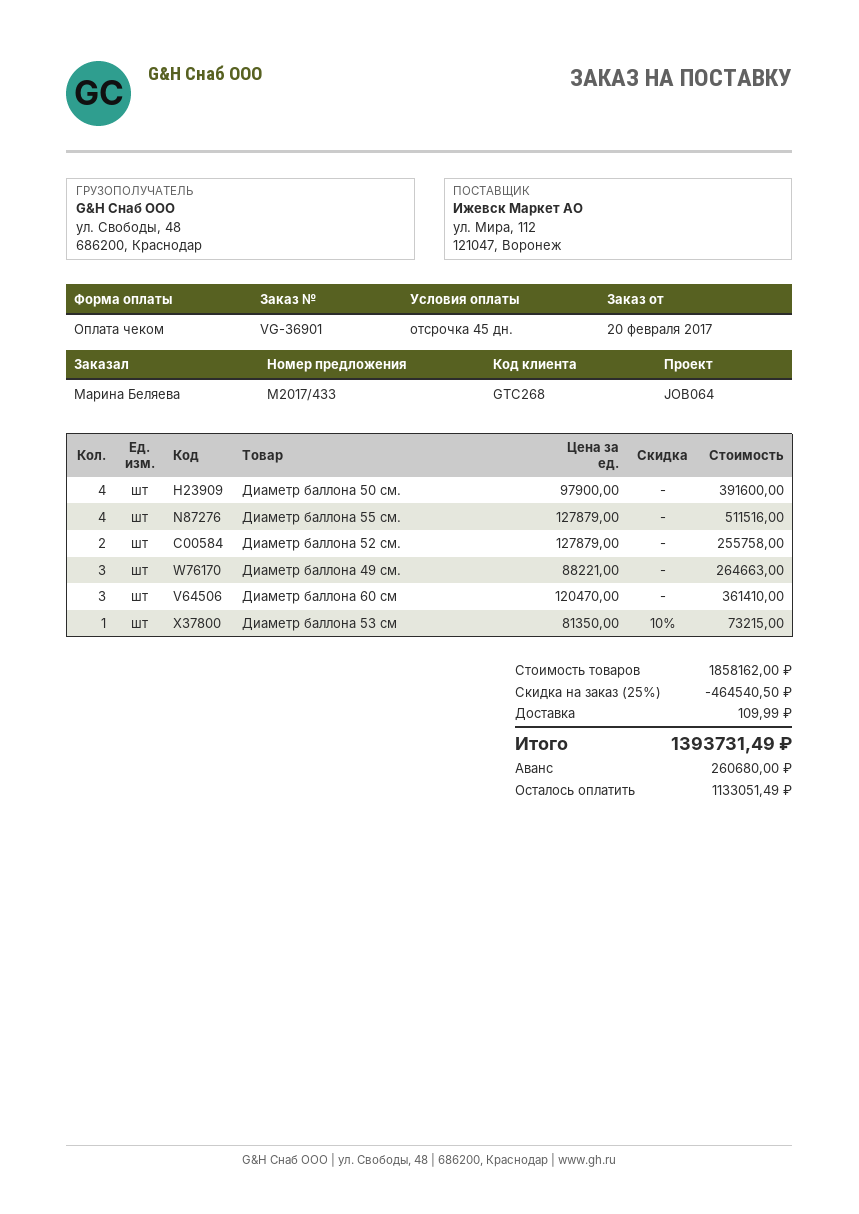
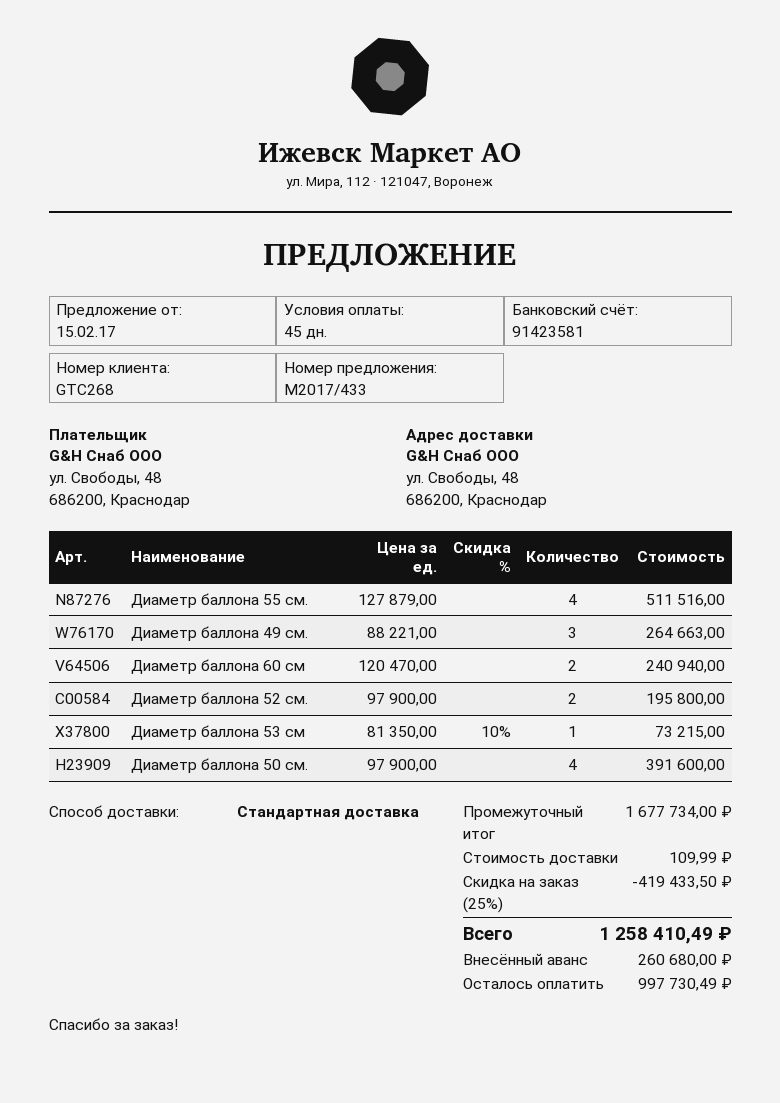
Диаметр баллона 52 см.: 2 x 127879.00 = 255758.00 -> 2 x 97900.00 = 195800.00
Диаметр баллона 60 см: 3 x 120470.00 = 361410.00 -> 2 x 120470.00 = 240940.00
subtotal: 1858162.00 -> 1677734.00
discount: 25% = 464540.50 -> 25% = 419433.50
total: 1393731.49 -> 1258410.49
balance: 1133051.49 -> 997730.49

